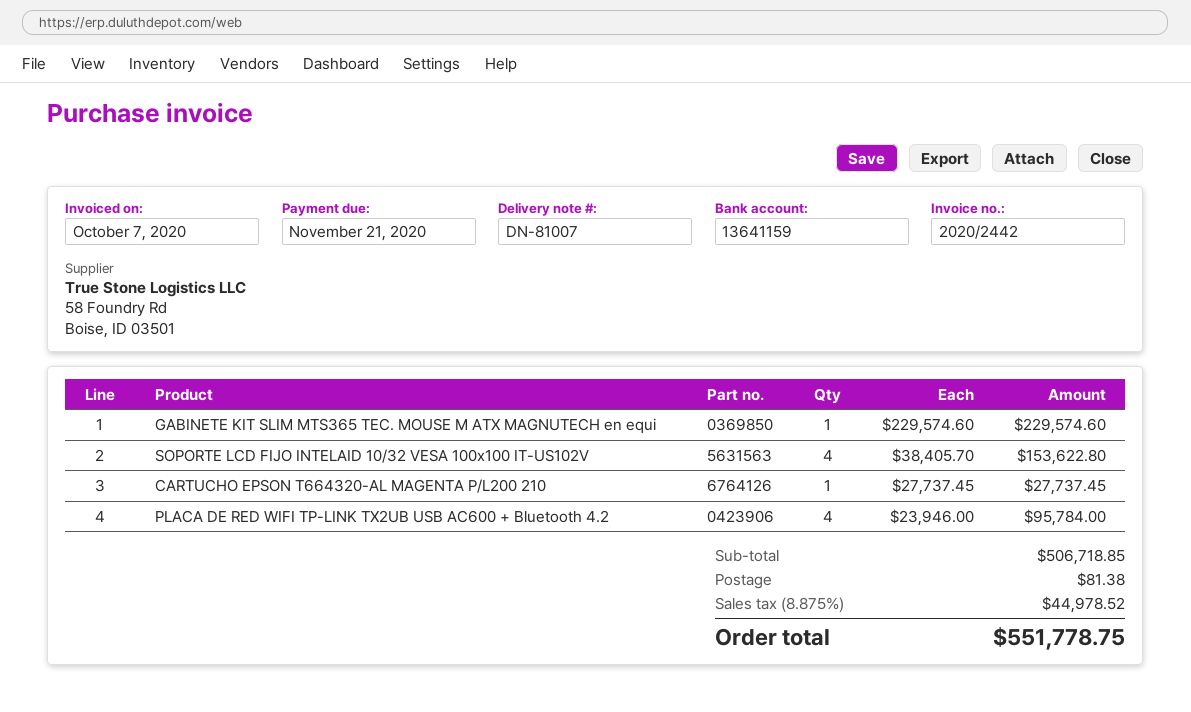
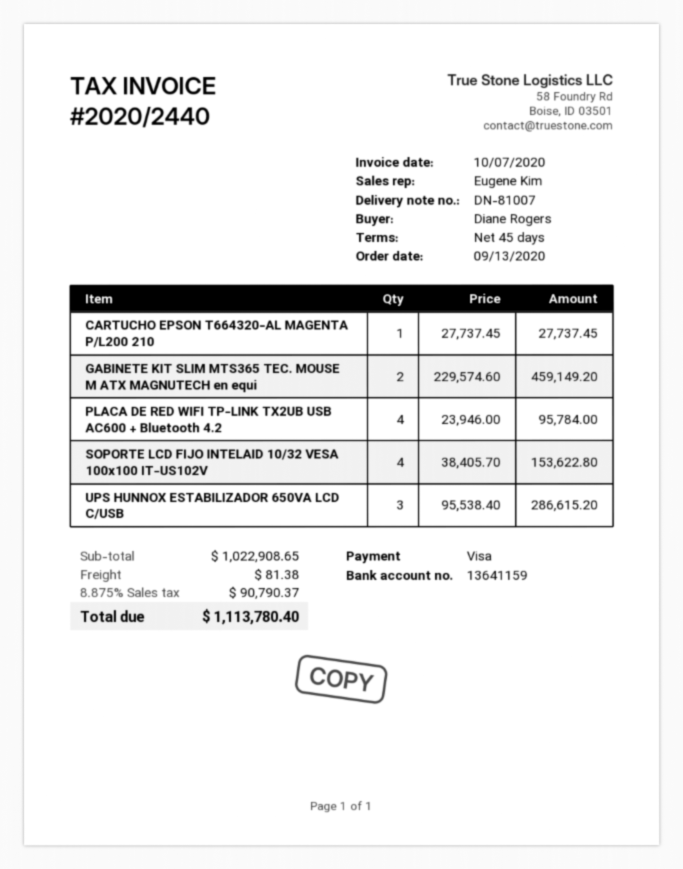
invoice number: 2020/2442 -> 2020/2440
GABINETE KIT SLIM MTS365 TEC. MOUSE M ATX MAGNUTECH en equi: 1 x 229574.60 = 229574.60 -> 2 x 229574.60 = 459149.20
UPS HUNNOX ESTABILIZADOR 650VA LCD C/USB: none -> 3 x 95538.40 = 286615.20
subtotal: 506718.85 -> 1022908.65
tax: 8.875% = 44978.52 -> 8.875% = 90790.37
total: 551778.75 -> 1113780.40

